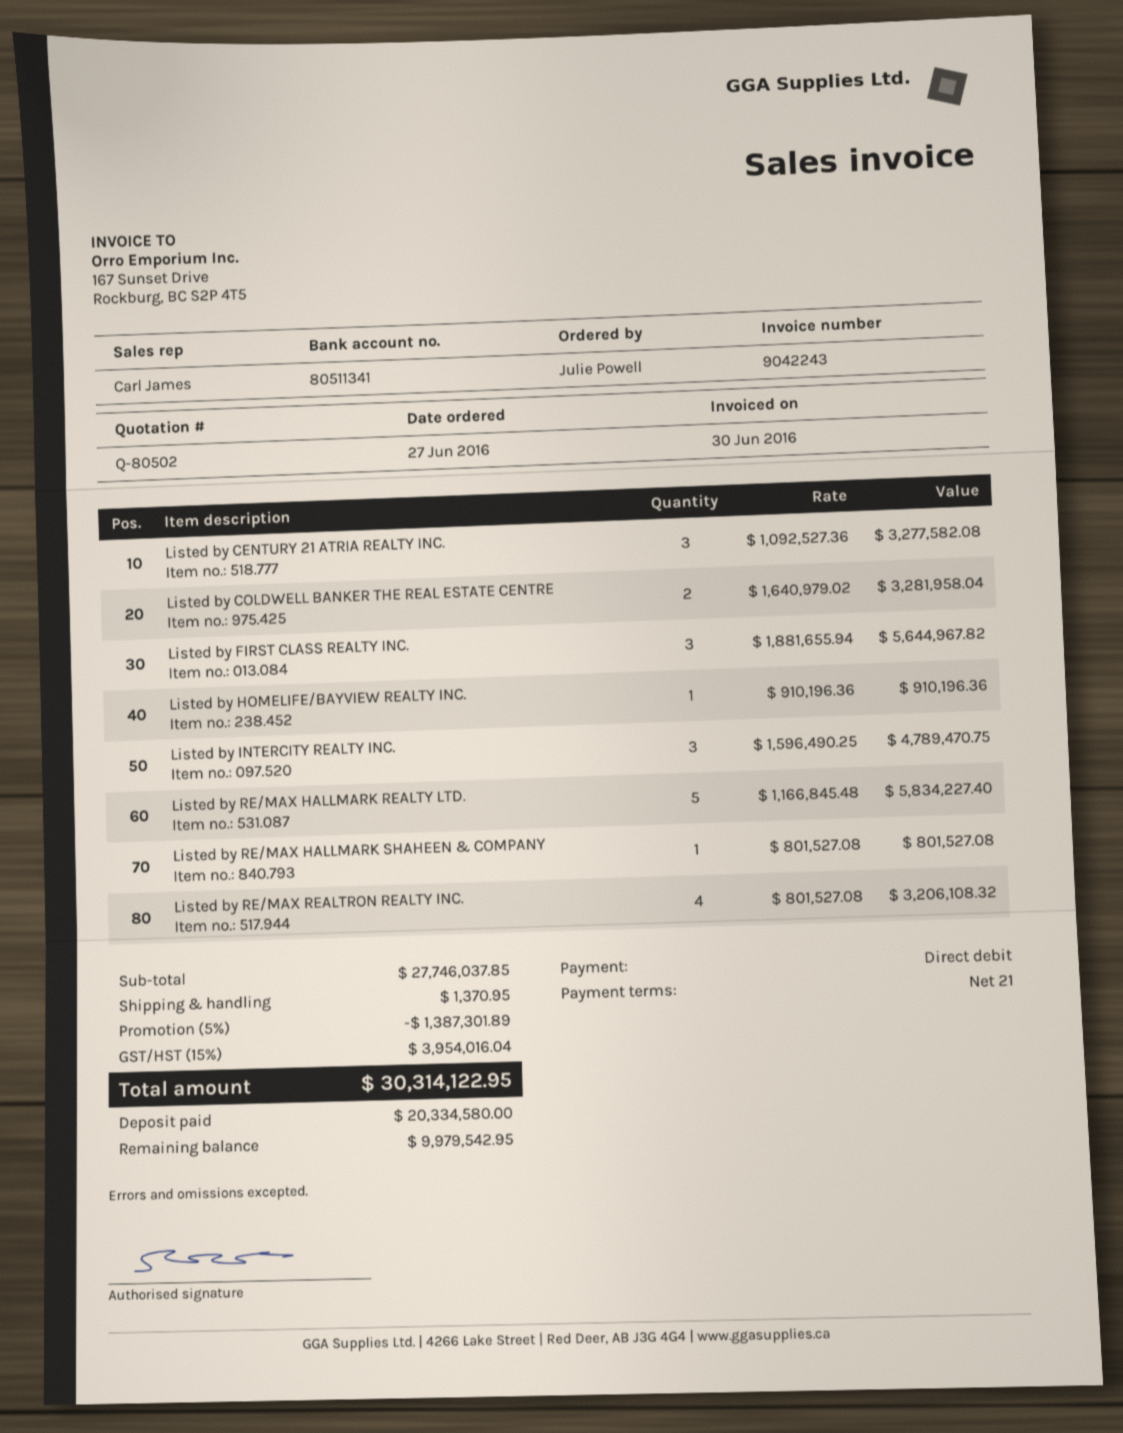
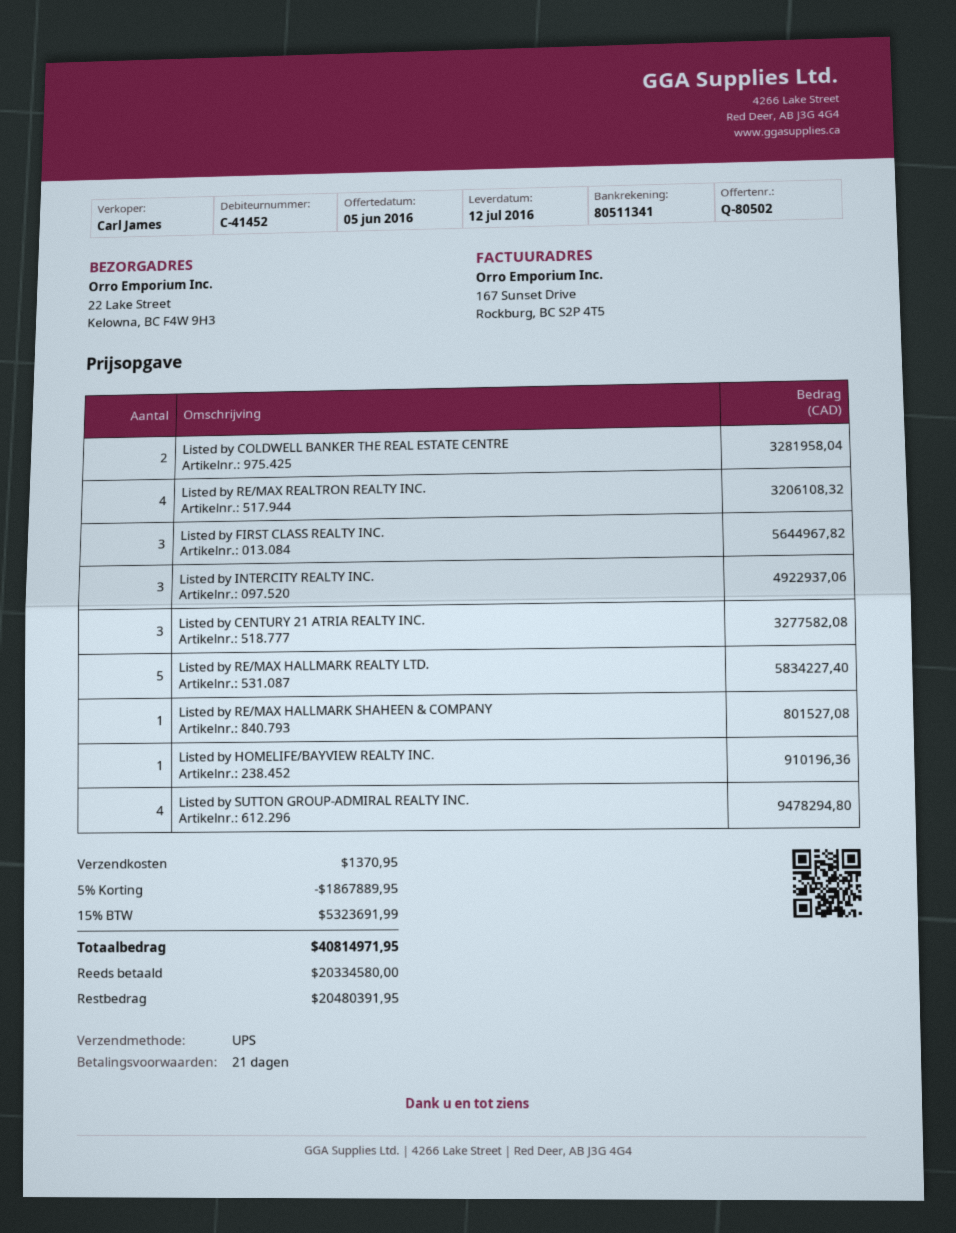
Listed by INTERCITY REALTY INC.: 3 for 4789470.75 -> 3 for 4922937.06
Listed by SUTTON GROUP-ADMIRAL REALTY INC.: none -> 4 for 9478294.80
discount: 5% = 1387301.89 -> 5% = 1867889.95
tax: 15% = 3954016.04 -> 15% = 5323691.99
total: 30314122.95 -> 40814971.95
balance: 9979542.95 -> 20480391.95

